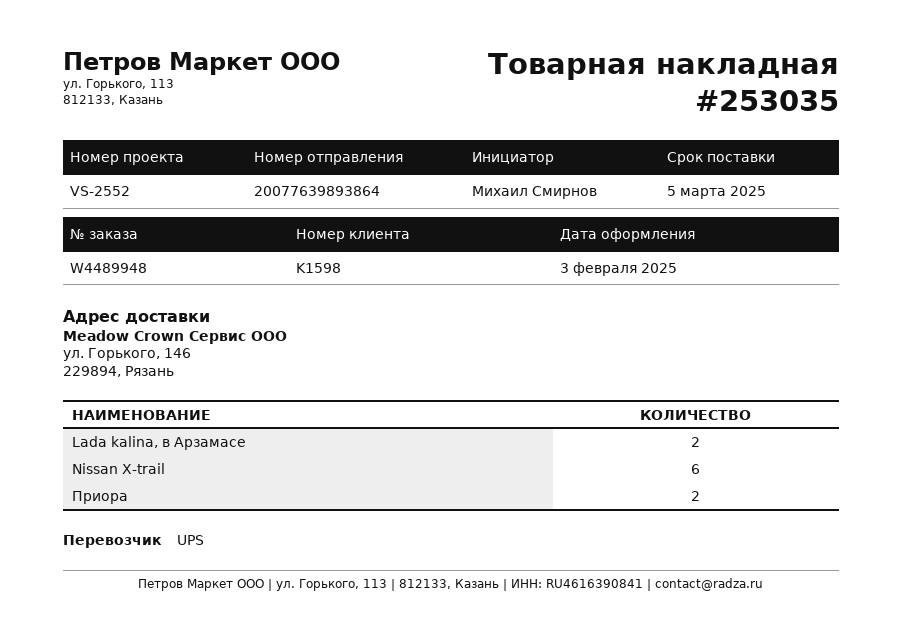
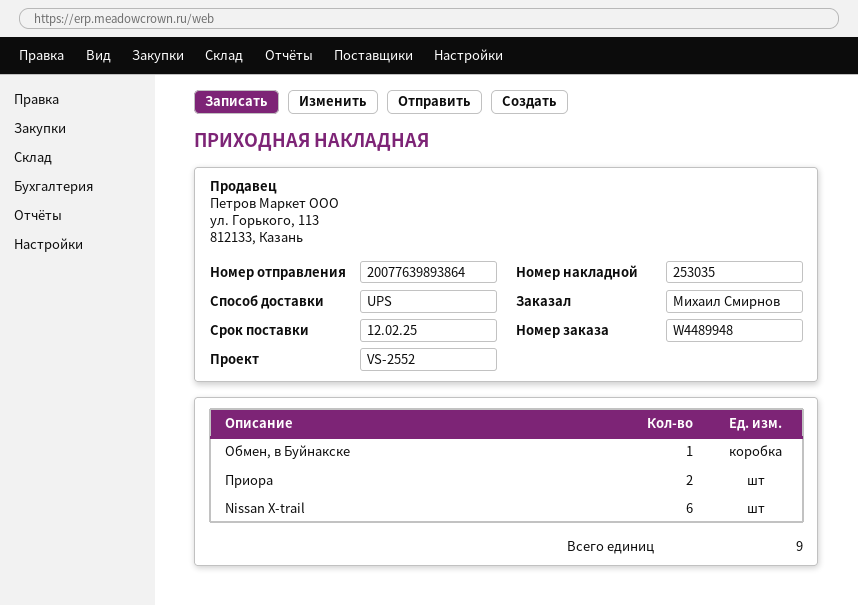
delivery date: 2025-03-05 -> 2025-02-12
Lada kalina, в Арзамасе: 2 -> none
Обмен, в Буйнакске: none -> 1

